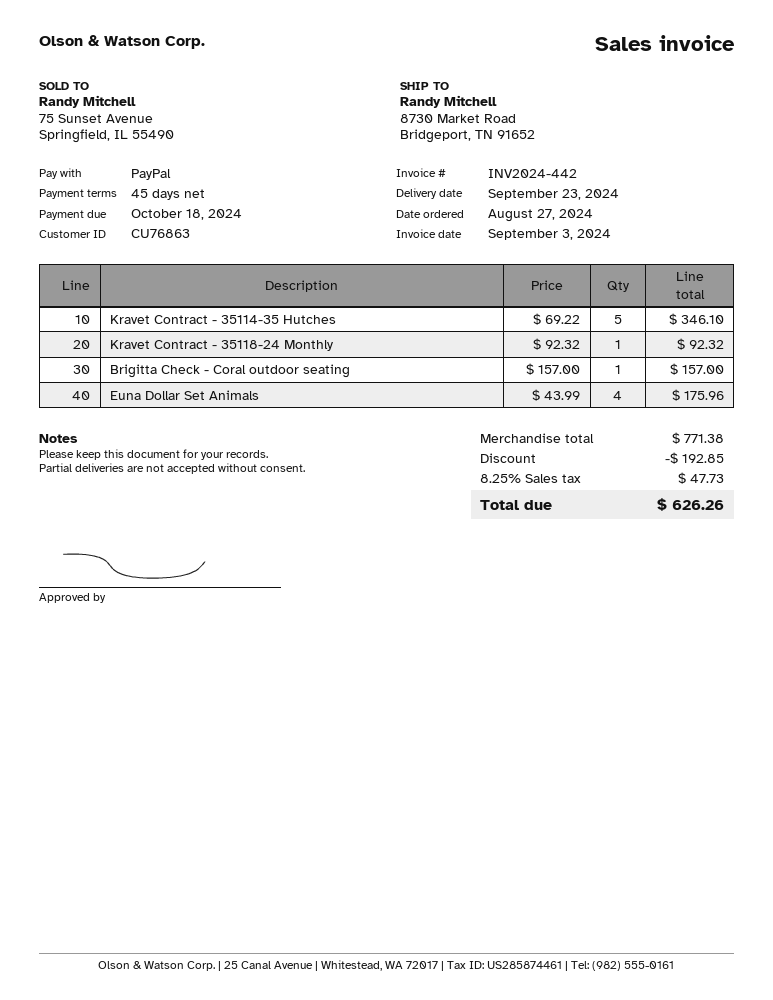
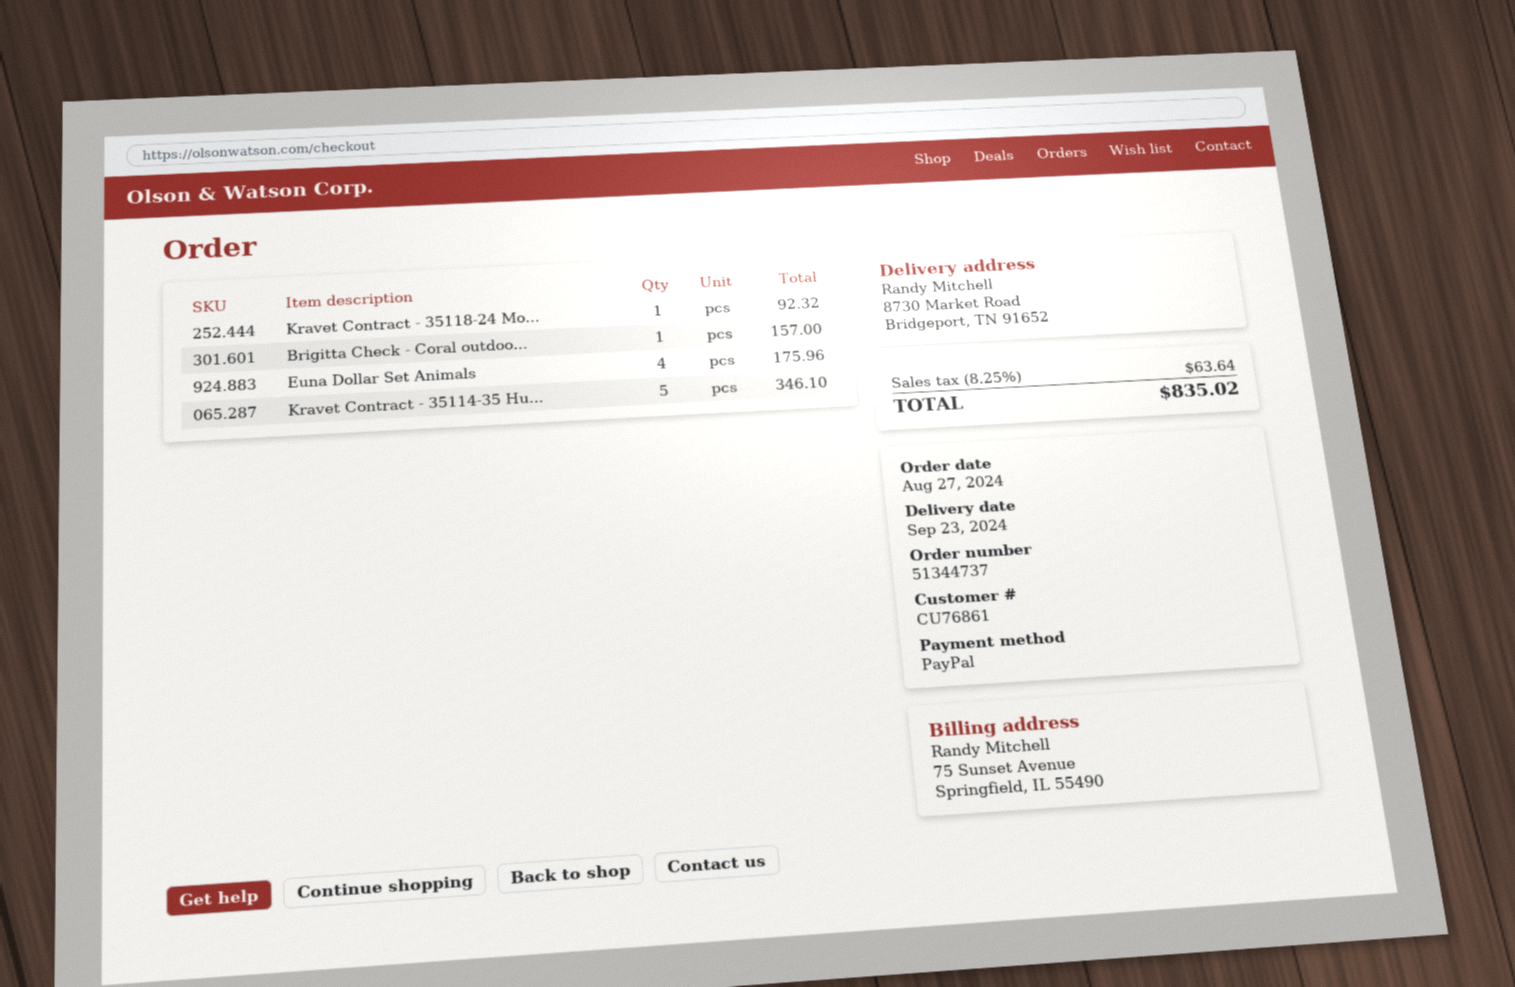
customer number: CU76863 -> CU76861
discount: 192.85 -> none
tax: 8.25% = 47.73 -> 8.25% = 63.64
total: 626.26 -> 835.02

